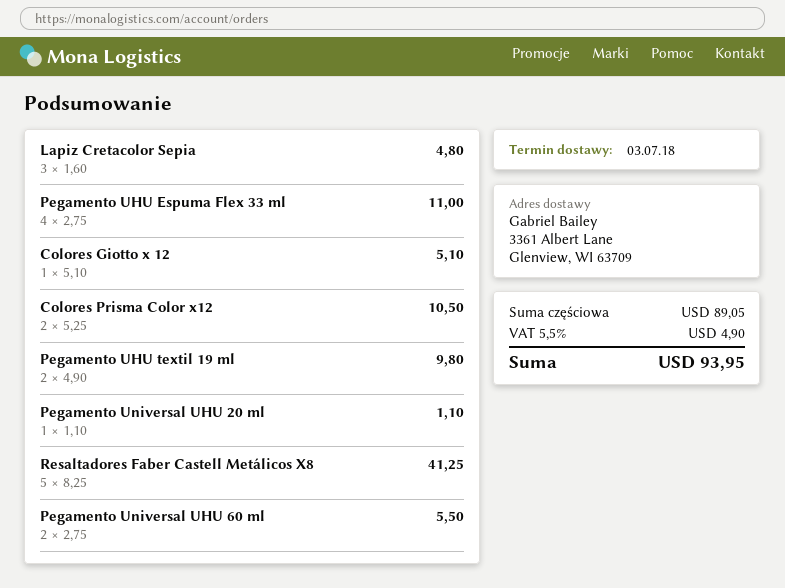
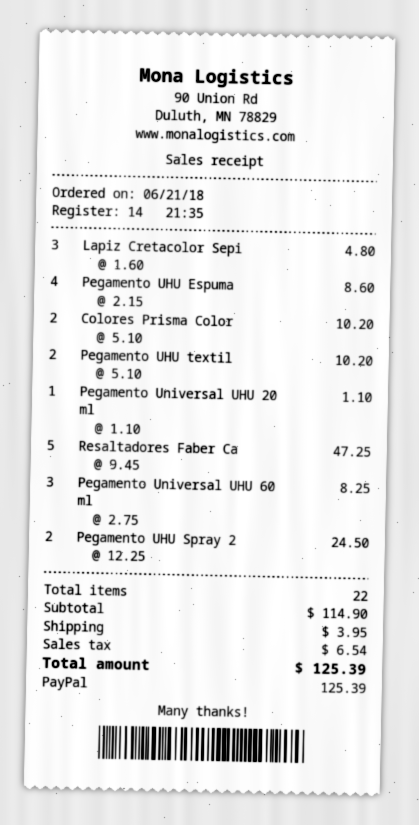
Pegamento UHU Espuma Flex 33 ml: 4 x 2.75 = 11.00 -> 4 x 2.15 = 8.60
Colores Giotto x 12: 1 x 5.10 = 5.10 -> none
Colores Prisma Color x12: 2 x 5.25 = 10.50 -> 2 x 5.10 = 10.20
Pegamento UHU textil 19 ml: 2 x 4.90 = 9.80 -> 2 x 5.10 = 10.20
Resaltadores Faber Castell Metálicos X8: 5 x 8.25 = 41.25 -> 5 x 9.45 = 47.25
Pegamento Universal UHU 60 ml: 2 x 2.75 = 5.50 -> 3 x 2.75 = 8.25
Pegamento UHU Spray 2: none -> 2 x 12.25 = 24.50
subtotal: 89.05 -> 114.90
shipping: none -> 3.95
tax: 4.90 -> 6.54
total: 93.95 -> 125.39

